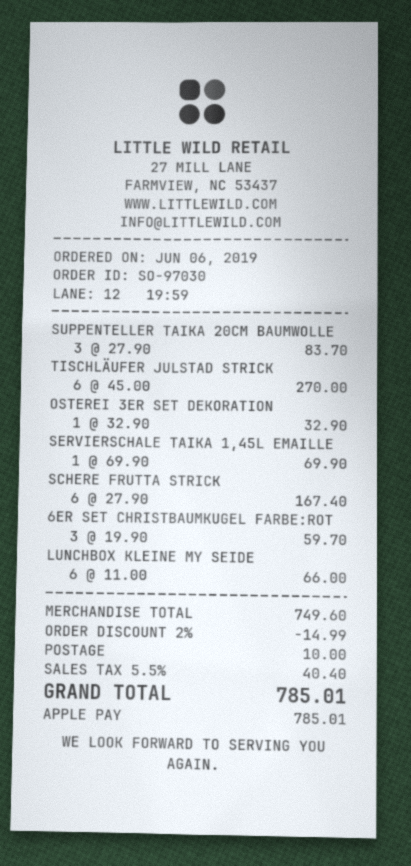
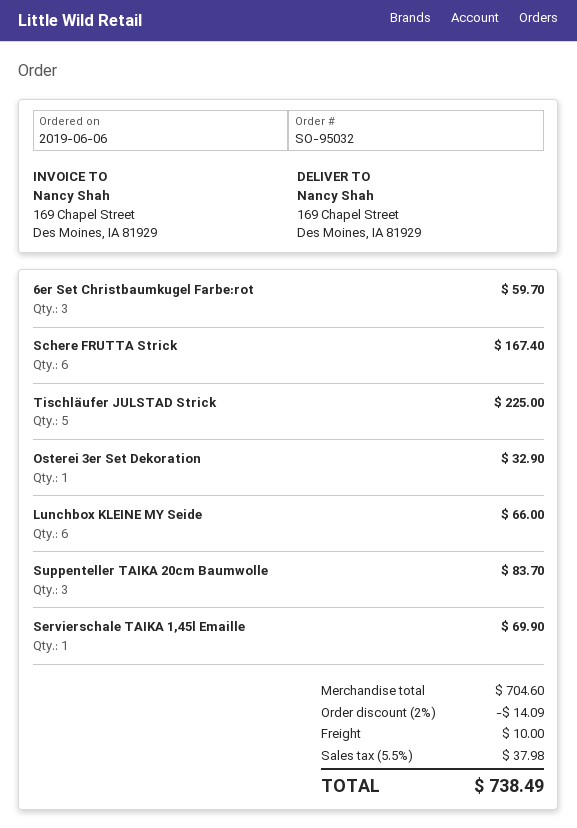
order number: SO-97030 -> SO-95032
TISCHLÄUFER JULSTAD STRICK: 6 for 270.00 -> 5 for 225.00
subtotal: 749.60 -> 704.60
discount: 2% = 14.99 -> 2% = 14.09
tax: 5.5% = 40.40 -> 5.5% = 37.98
total: 785.01 -> 738.49

